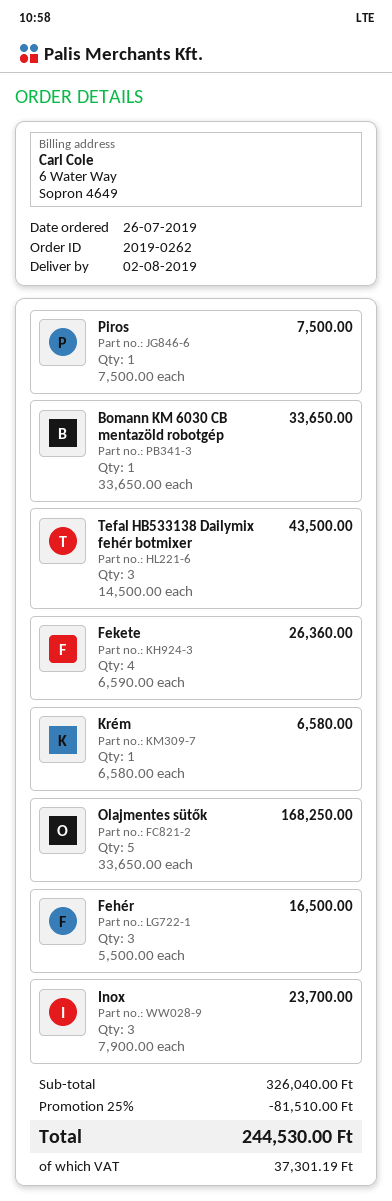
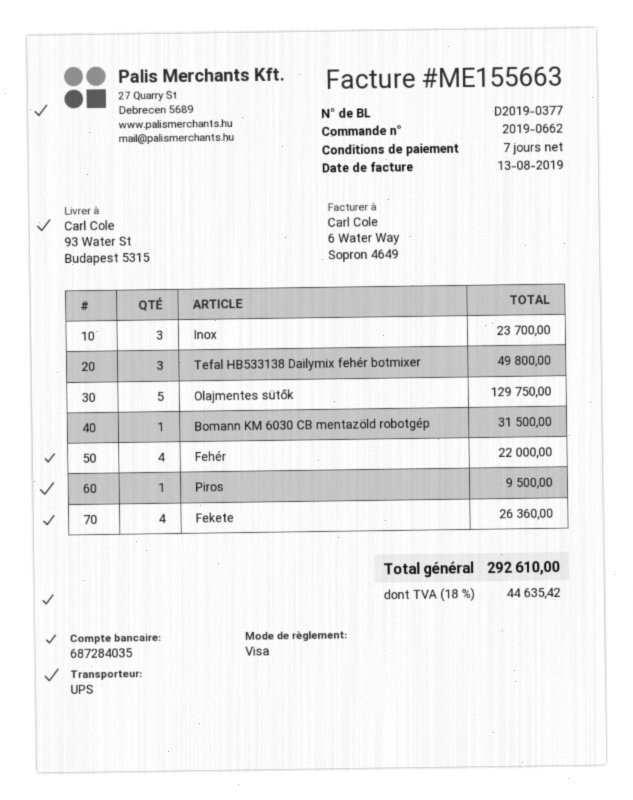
order number: 2019-0262 -> 2019-0662
Piros: 1 for 7500.00 -> 1 for 9500.00
Bomann KM 6030 CB mentazöld robotgép: 1 for 33650.00 -> 1 for 31500.00
Tefal HB533138 Dailymix fehér botmixer: 3 for 43500.00 -> 3 for 49800.00
Krém: 1 for 6580.00 -> none
Olajmentes sütők: 5 for 168250.00 -> 5 for 129750.00
Fehér: 3 for 16500.00 -> 4 for 22000.00
discount: 25% = 81510.00 -> none
tax: 37301.19 -> 44635.42
total: 244530.00 -> 292610.00

